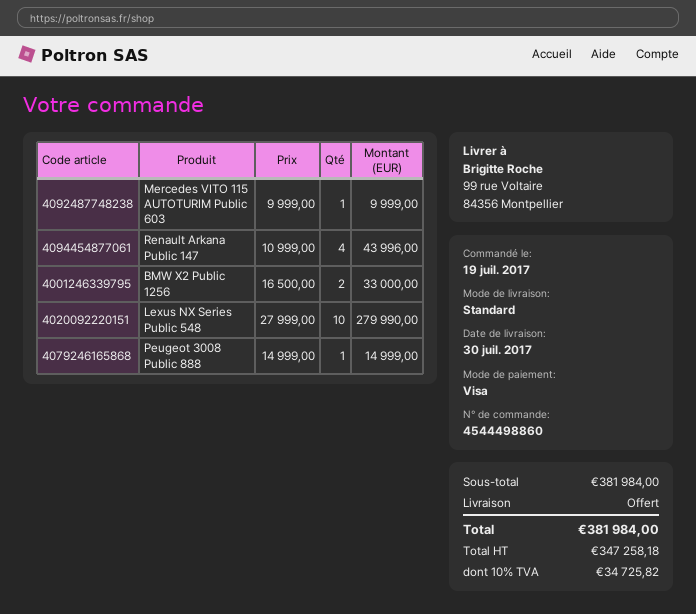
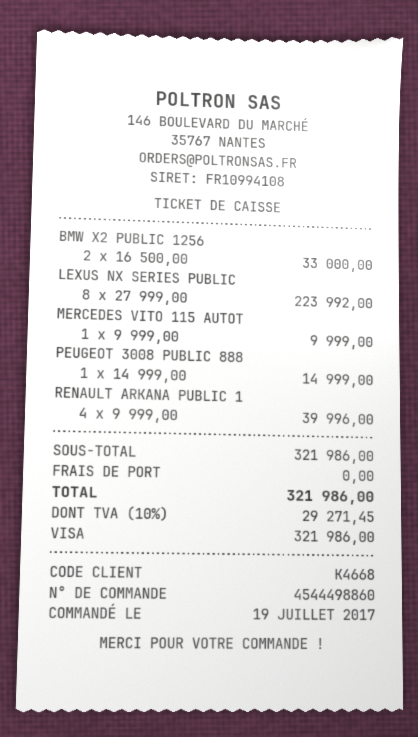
Renault Arkana Public 147: 4 x 10999.00 = 43996.00 -> 4 x 9999.00 = 39996.00
Lexus NX Series Public 548: 10 x 27999.00 = 279990.00 -> 8 x 27999.00 = 223992.00
subtotal: 381984.00 -> 321986.00
tax: 10% = 34725.82 -> 10% = 29271.45
total: 381984.00 -> 321986.00

